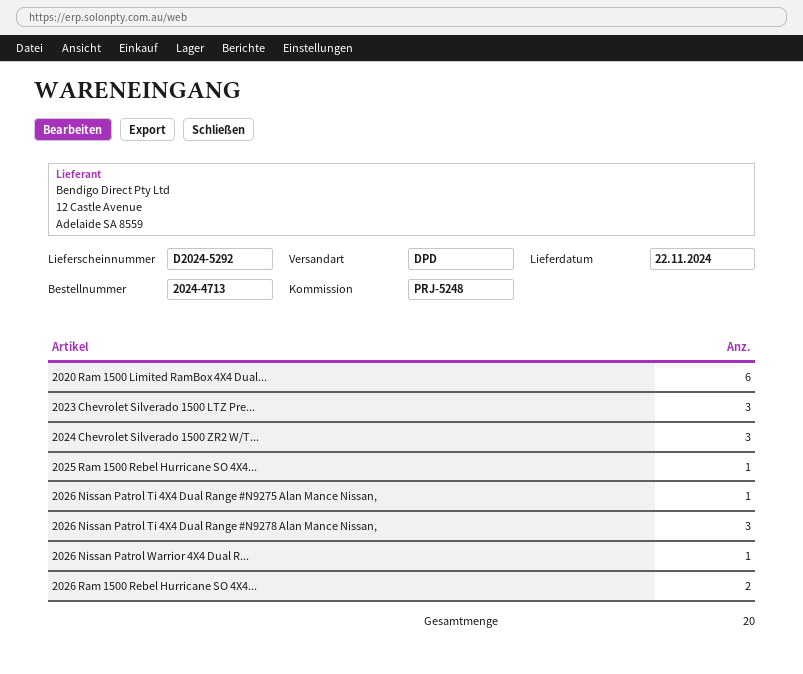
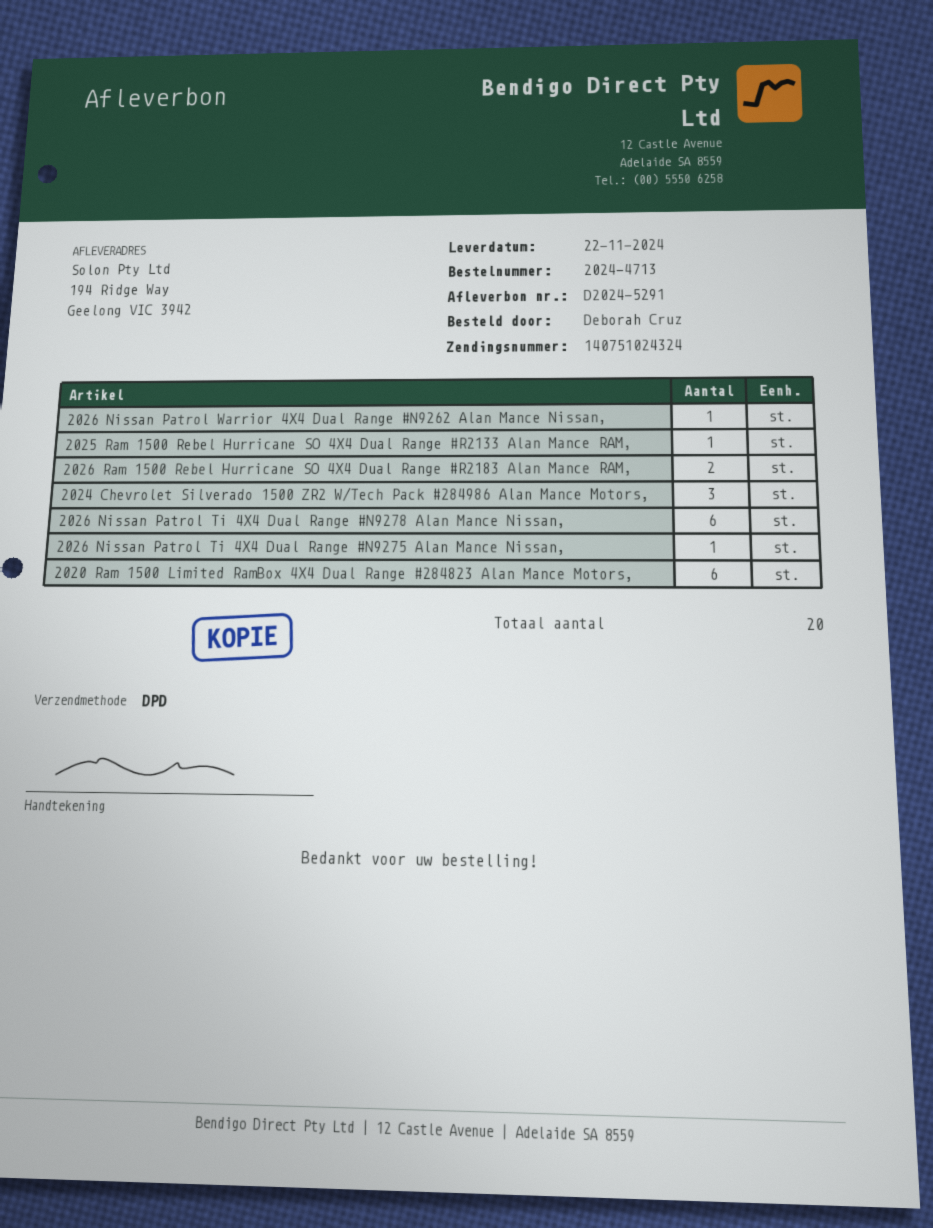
delivery note number: D2024-5292 -> D2024-5291
2023 Chevrolet Silverado 1500 LTZ Pre...: 3 -> none
2026 Nissan Patrol Ti 4X4 Dual Range #N9278 Alan Mance Nissan,: 3 -> 6

